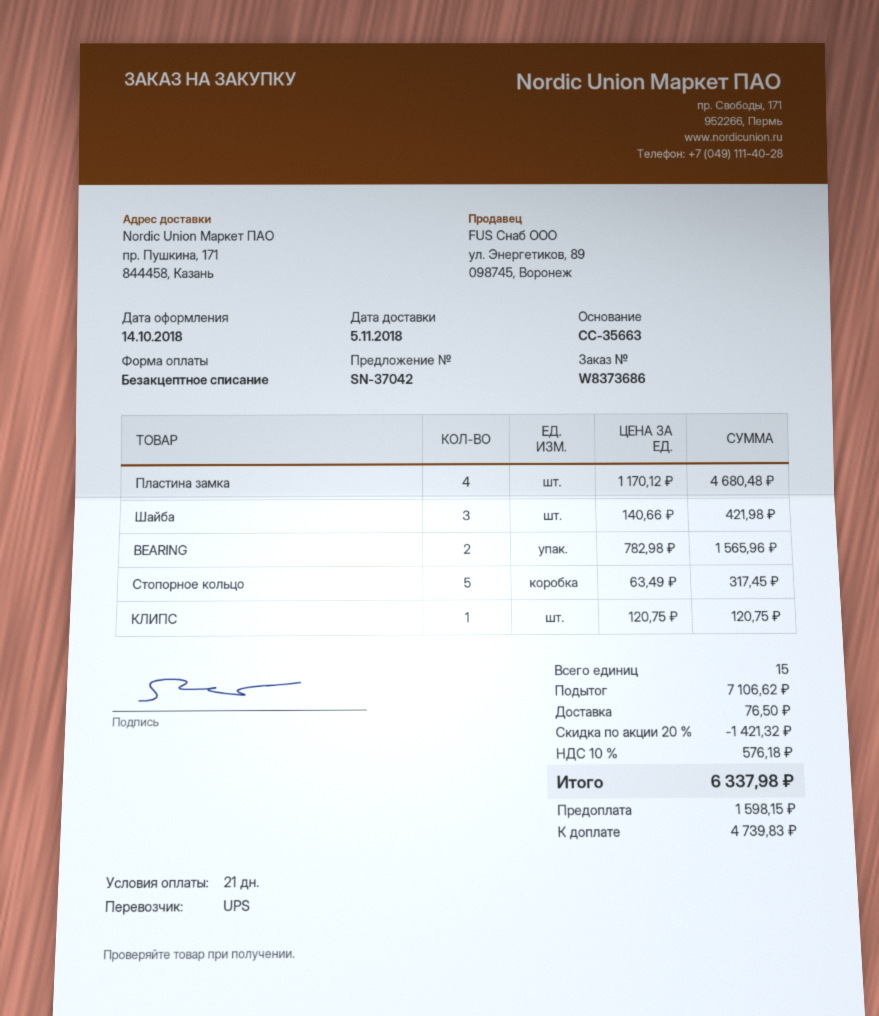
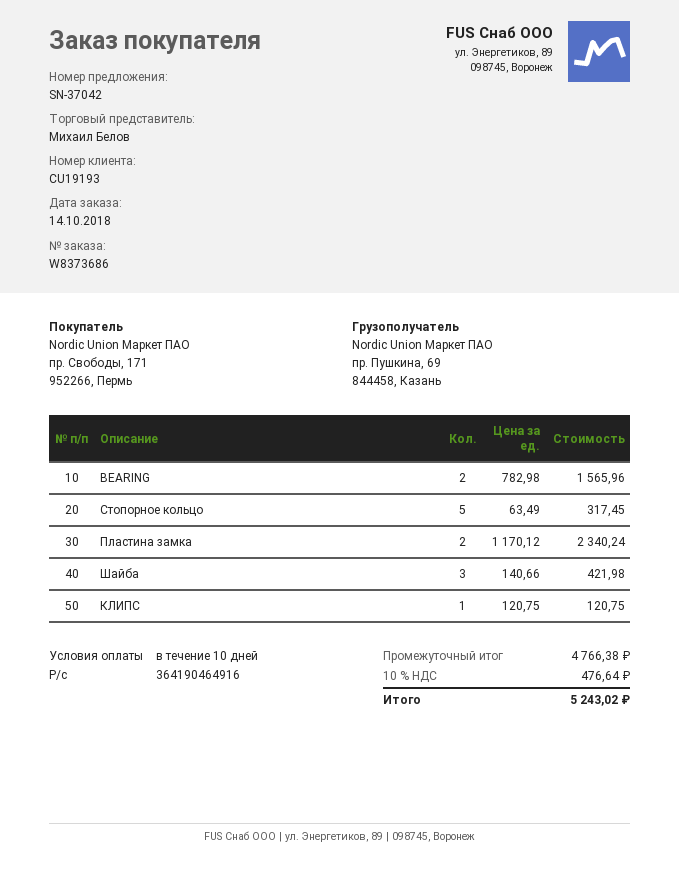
payment terms: 21 days -> 10 days
ship to: пр. Пушкина, 171, 844458, Казань -> пр. Пушкина, 69, 844458, Казань
Пластина замка: 4 x 1170.12 = 4680.48 -> 2 x 1170.12 = 2340.24
subtotal: 7106.62 -> 4766.38
discount: 20% = 1421.32 -> none
shipping: 76.50 -> none
tax: 10% = 576.18 -> 10% = 476.64
total: 6337.98 -> 5243.02

